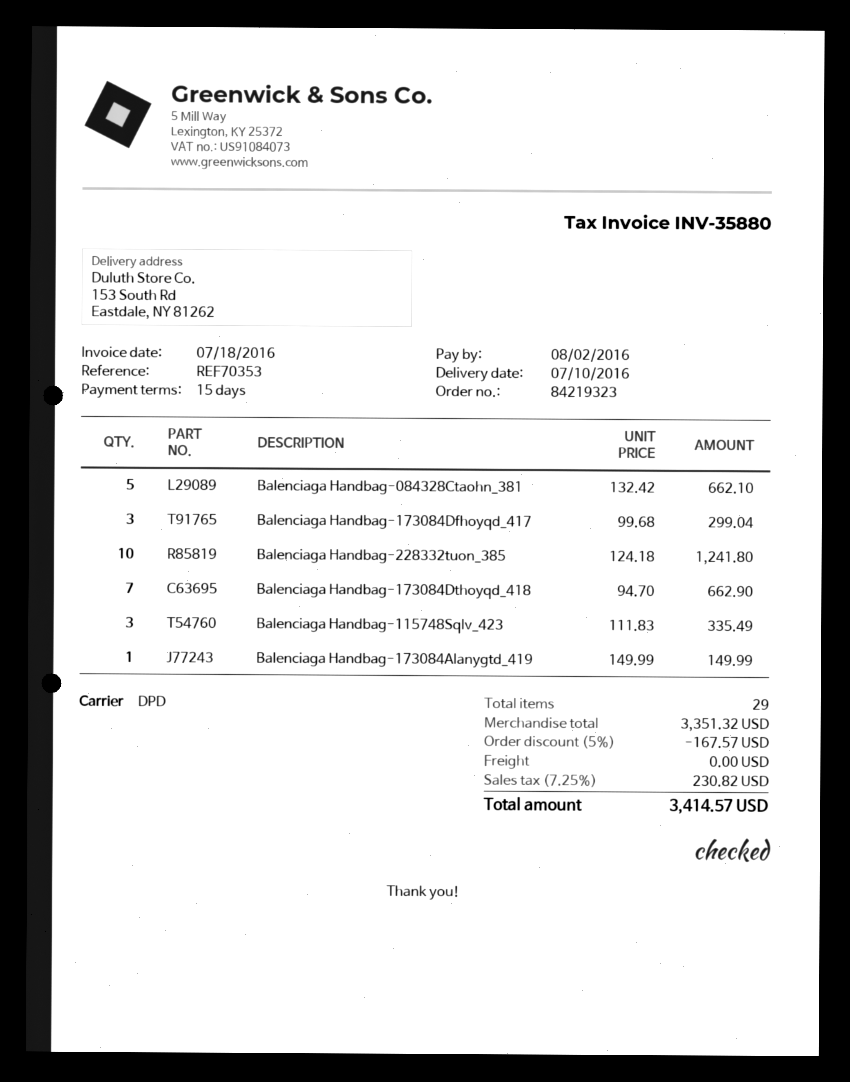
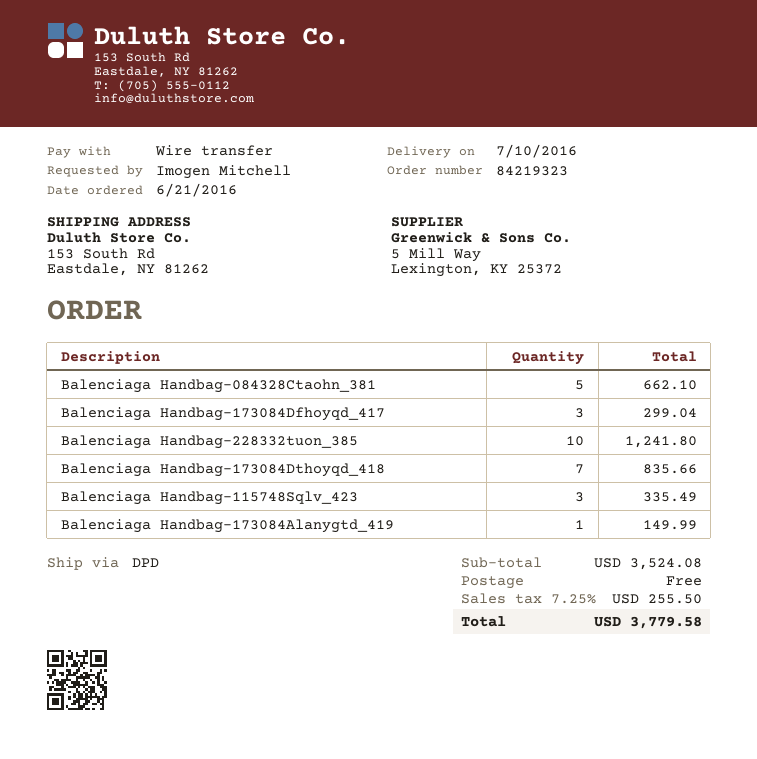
Balenciaga Handbag-173084Dthoyqd_418: 7 for 662.90 -> 7 for 835.66
subtotal: 3351.32 -> 3524.08
discount: 5% = 167.57 -> none
tax: 7.25% = 230.82 -> 7.25% = 255.50
total: 3414.57 -> 3779.58

